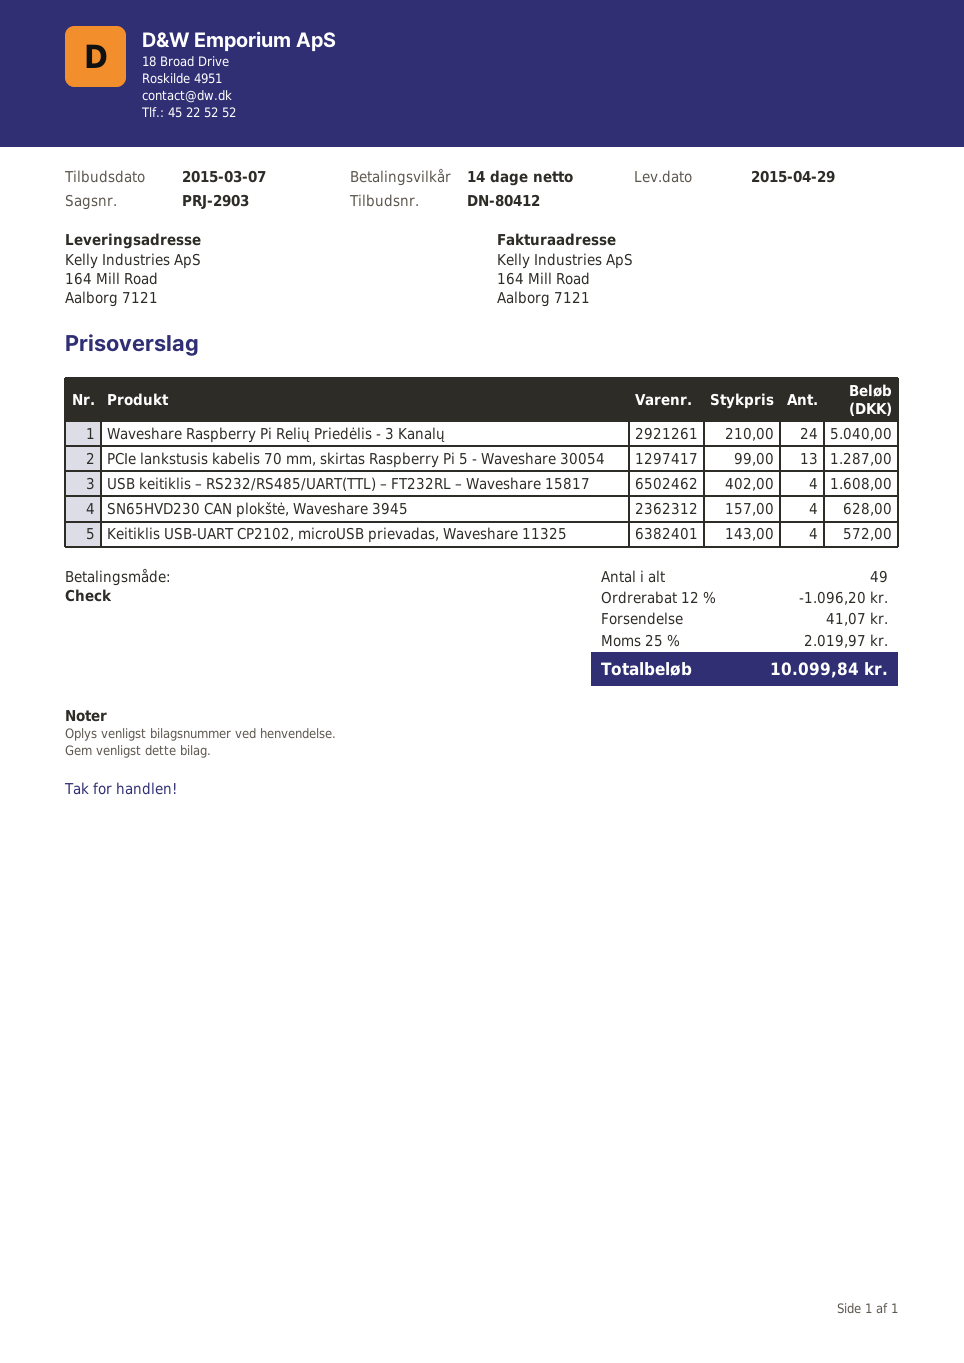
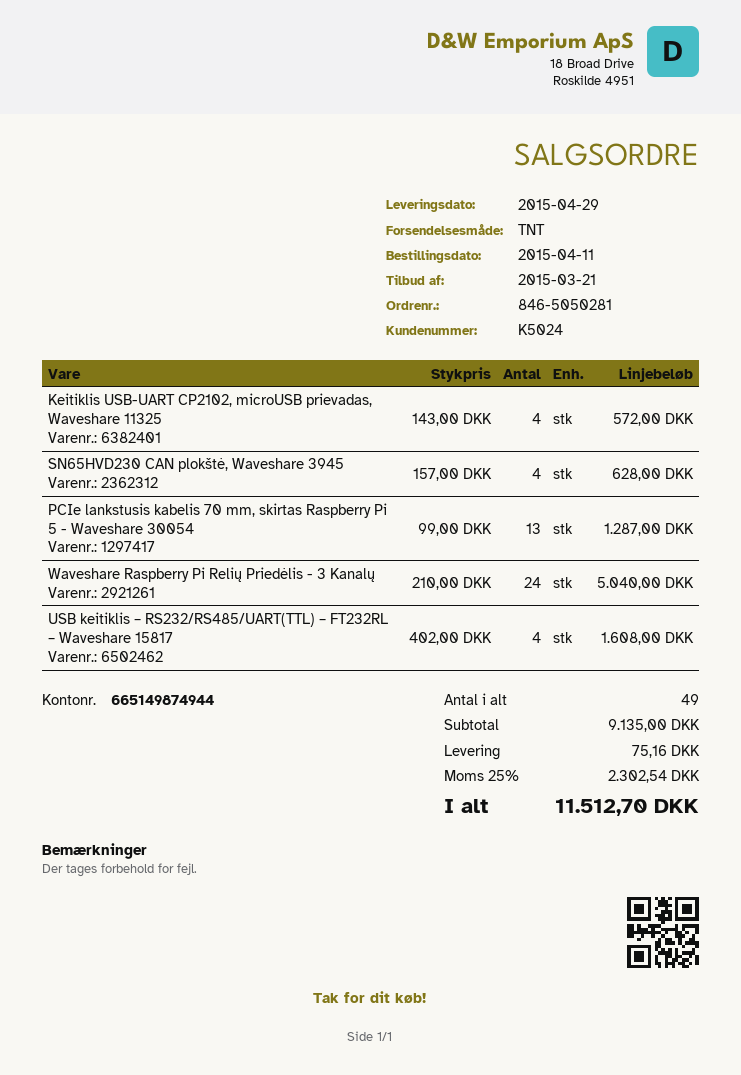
quote date: 2015-03-07 -> 2015-03-21
discount: 12% = 1096.20 -> none
shipping: 41.07 -> 75.16
tax: 25% = 2019.97 -> 25% = 2302.54
total: 10099.84 -> 11512.70

